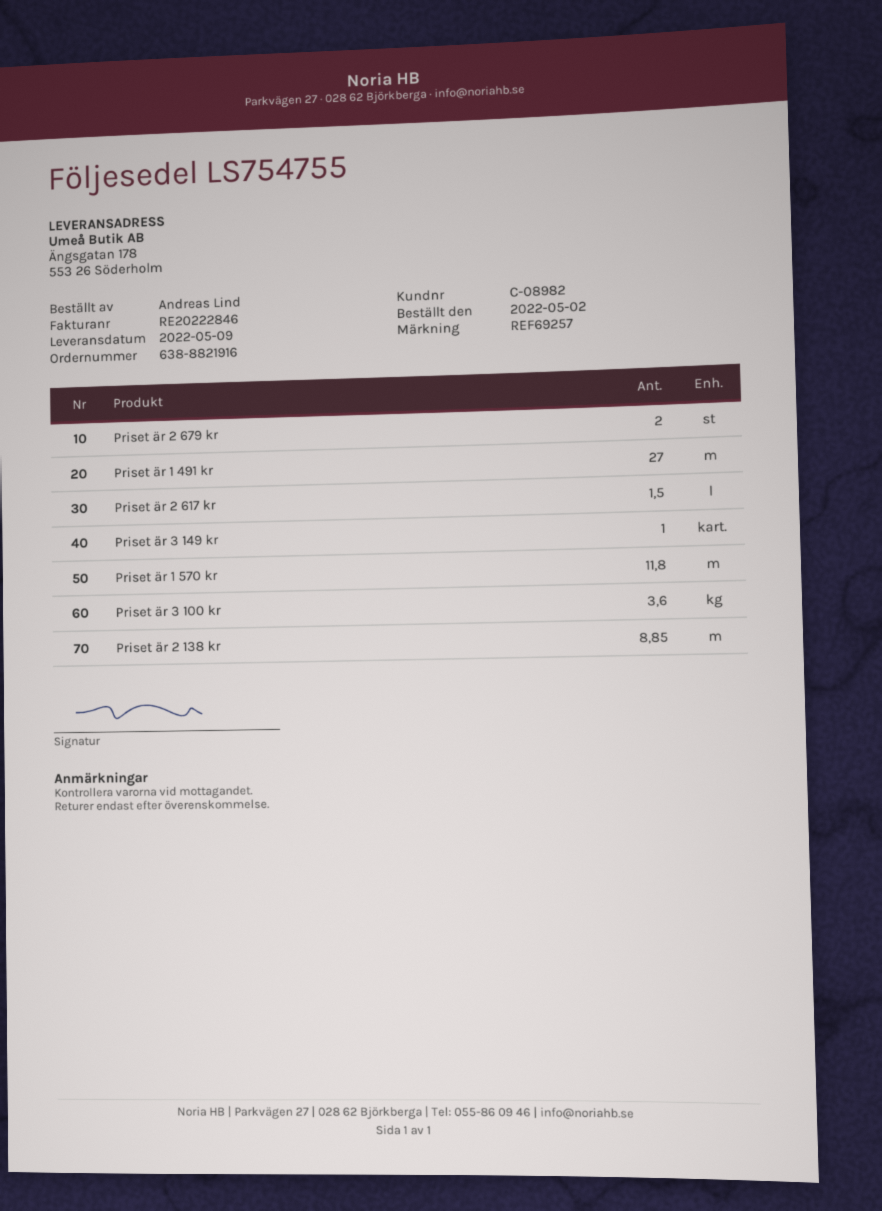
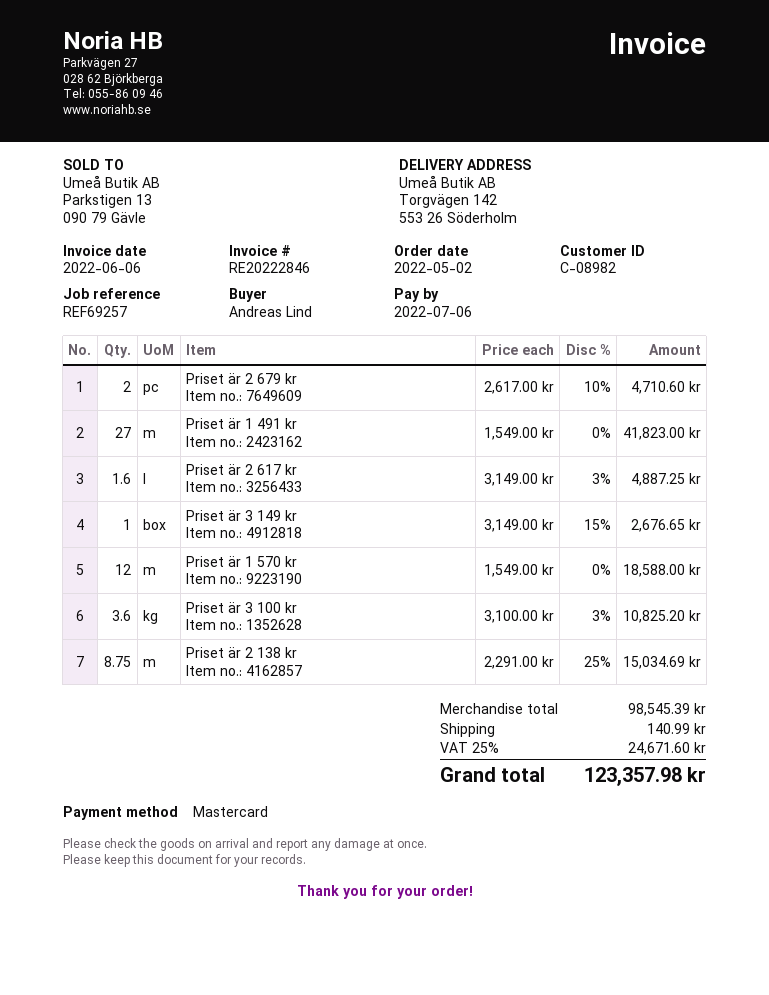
ship to: Ängsgatan 178, 553 26 Söderholm -> Torgvägen 142, 553 26 Söderholm
Priset är 2 617 kr: 1.5 -> 1.6
Priset är 1 570 kr: 11.8 -> 12
Priset är 2 138 kr: 8.85 -> 8.75

